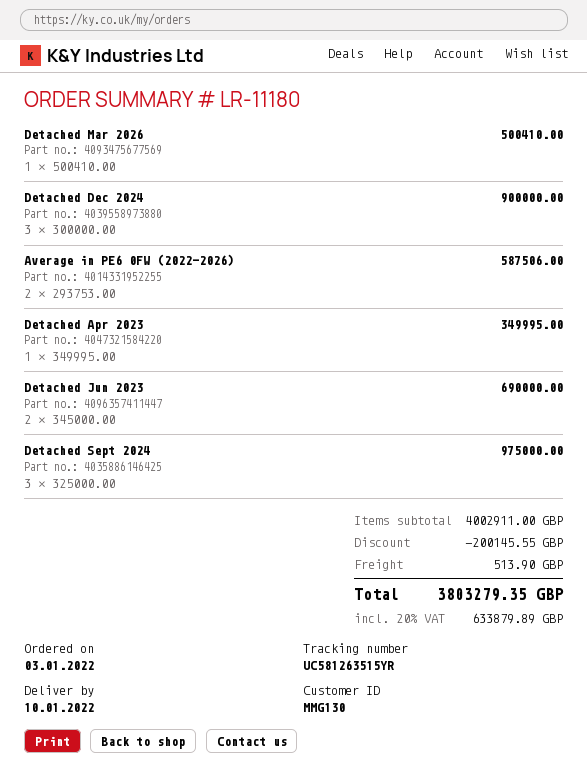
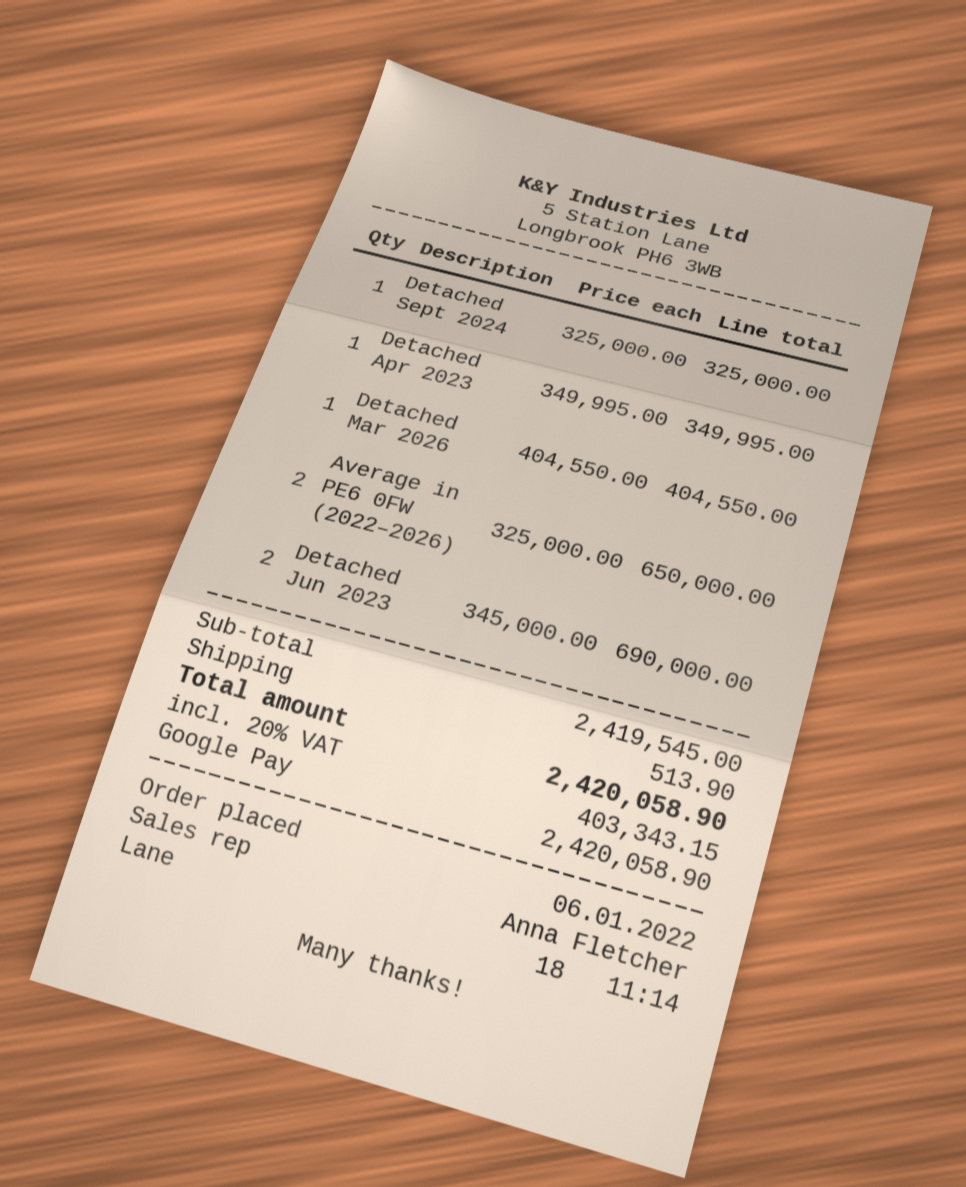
order date: 2022-01-03 -> 2022-01-06
Detached Mar 2026: 1 x 500410.00 = 500410.00 -> 1 x 404550.00 = 404550.00
Detached Dec 2024: 3 x 300000.00 = 900000.00 -> none
Average in PE6 0FW (2022–2026): 2 x 293753.00 = 587506.00 -> 2 x 325000.00 = 650000.00
Detached Sept 2024: 3 x 325000.00 = 975000.00 -> 1 x 325000.00 = 325000.00
subtotal: 4002911.00 -> 2419545.00
discount: 200145.55 -> none
tax: 20% = 633879.89 -> 20% = 403343.15
total: 3803279.35 -> 2420058.90

